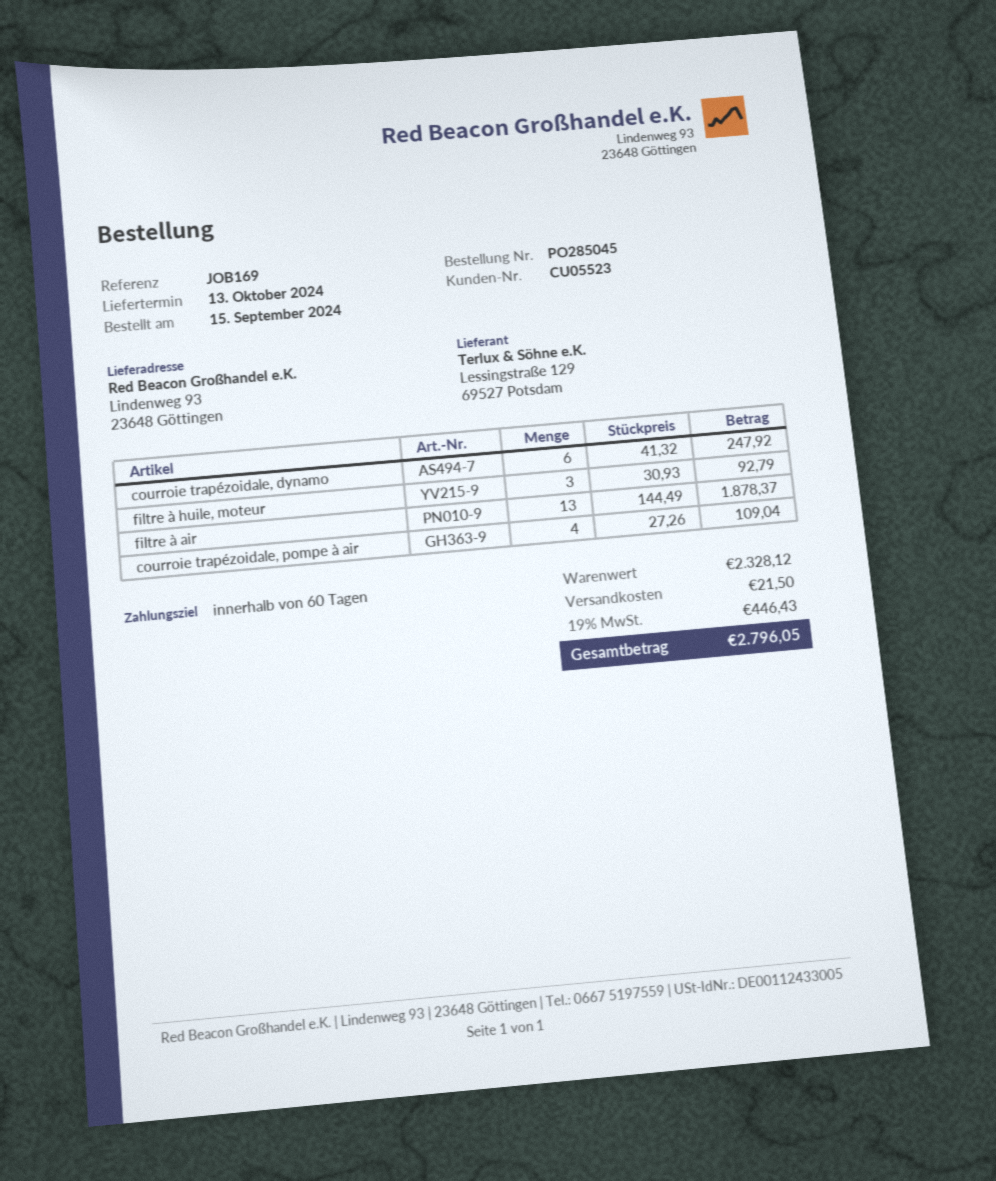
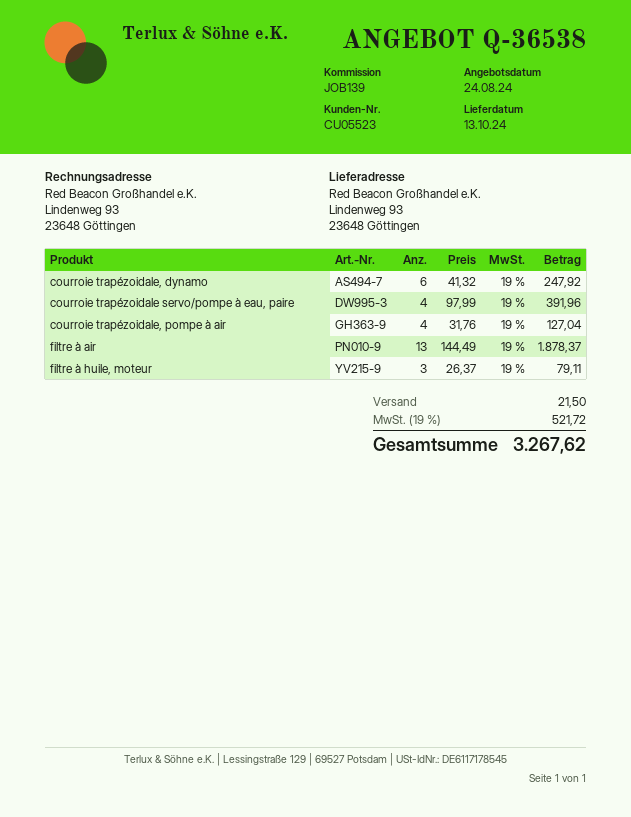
reference: JOB169 -> JOB139
filtre à huile, moteur: 3 x 30.93 = 92.79 -> 3 x 26.37 = 79.11
courroie trapézoidale, pompe à air: 4 x 27.26 = 109.04 -> 4 x 31.76 = 127.04
courroie trapézoidale servo/pompe à eau, paire: none -> 4 x 97.99 = 391.96
tax: 19% = 446.43 -> 19% = 521.72
total: 2796.05 -> 3267.62

